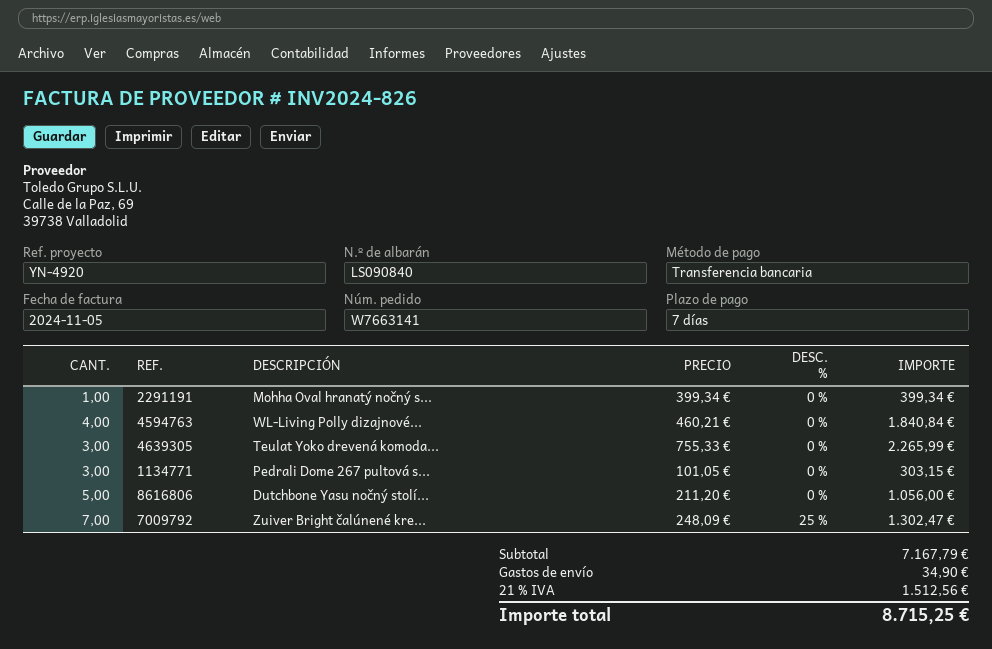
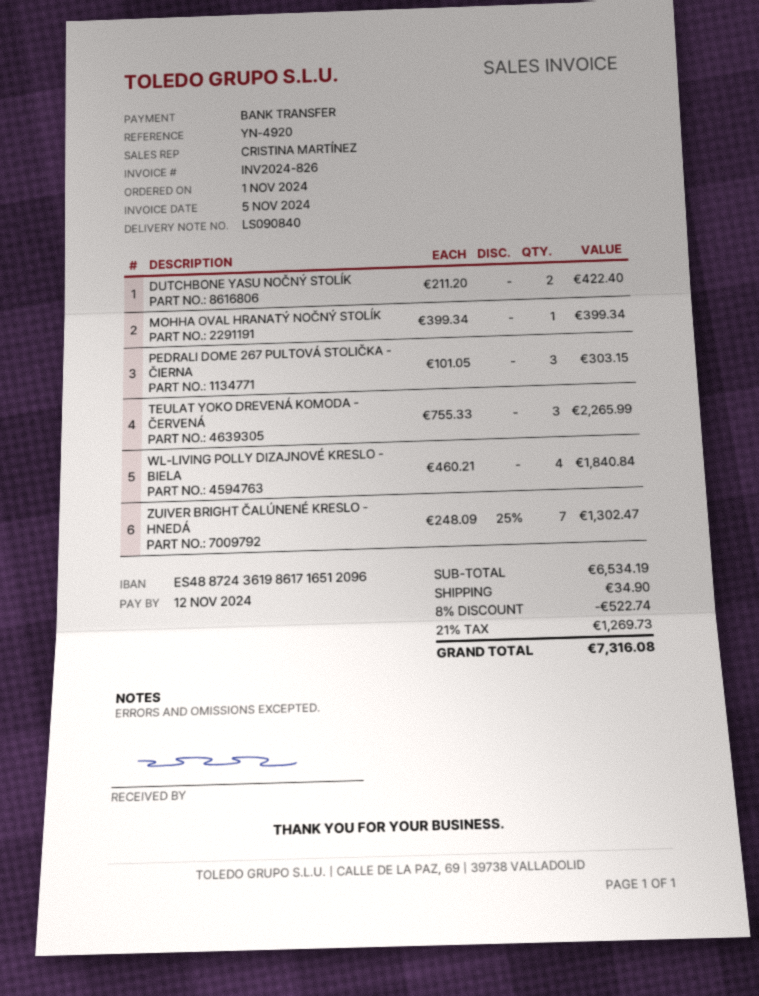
Dutchbone Yasu nočný stolí...: 5 x 211.20 = 1056.00 -> 2 x 211.20 = 422.40
subtotal: 7167.79 -> 6534.19
discount: none -> 8% = 522.74
tax: 21% = 1512.56 -> 21% = 1269.73
total: 8715.25 -> 7316.08

